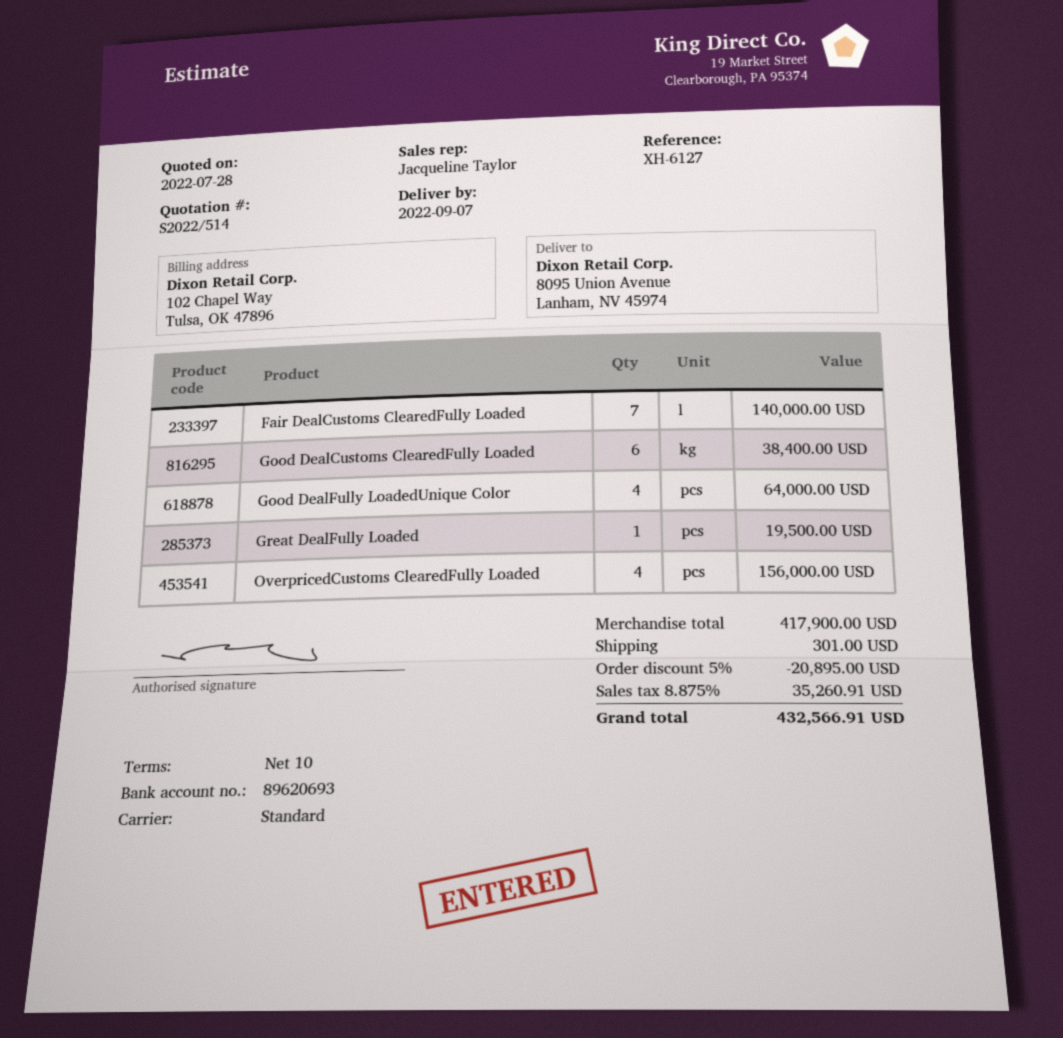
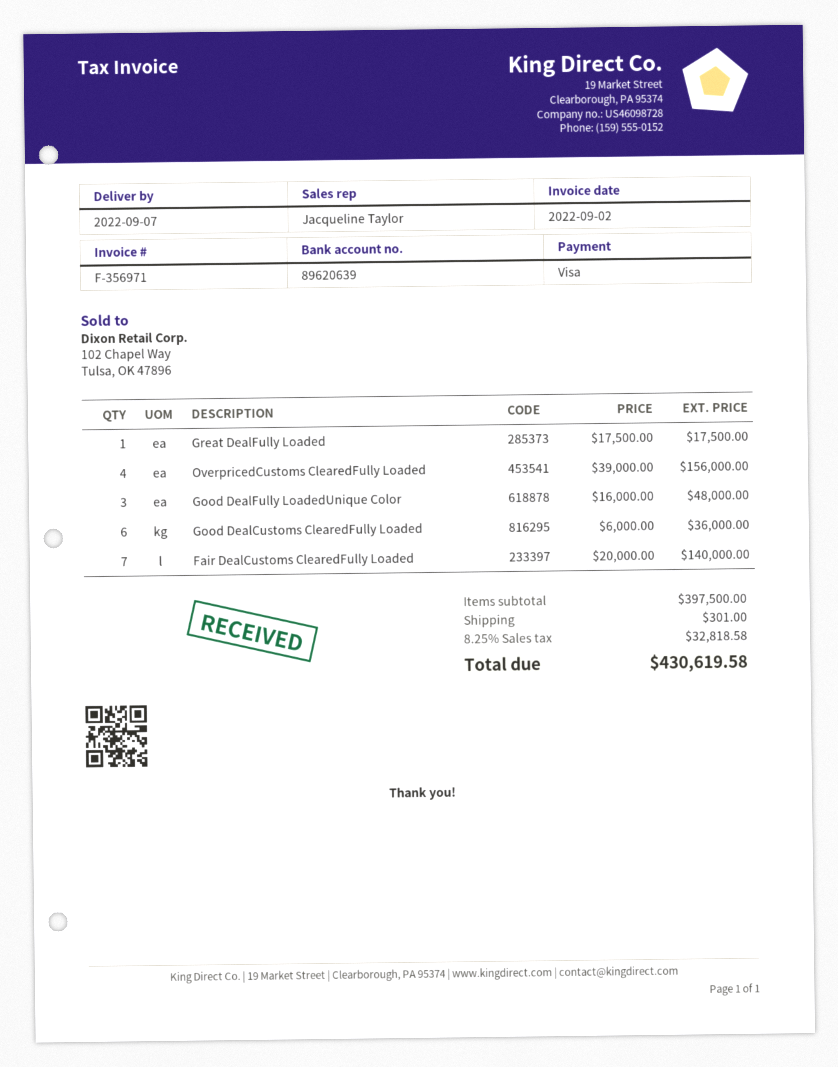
bank account: 89620693 -> 89620639
Good DealCustoms ClearedFully Loaded: 6 for 38400.00 -> 6 for 36000.00
Good DealFully LoadedUnique Color: 4 for 64000.00 -> 3 for 48000.00
Great DealFully Loaded: 1 for 19500.00 -> 1 for 17500.00
subtotal: 417900.00 -> 397500.00
discount: 5% = 20895.00 -> none
tax: 8.875% = 35260.91 -> 8.25% = 32818.58
total: 432566.91 -> 430619.58

